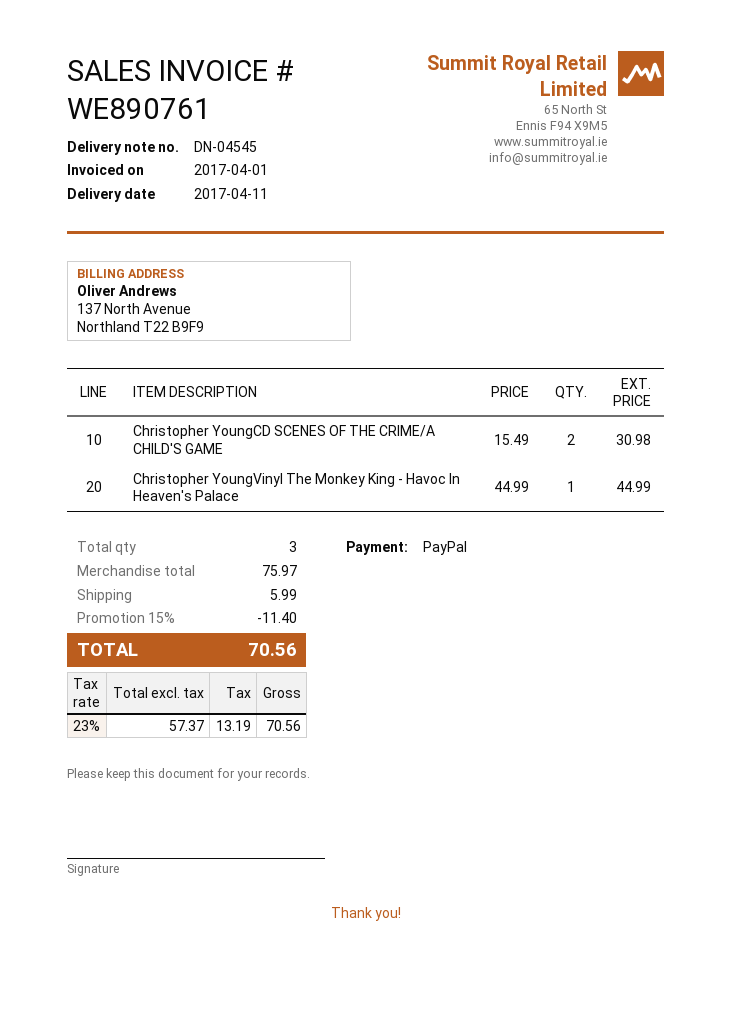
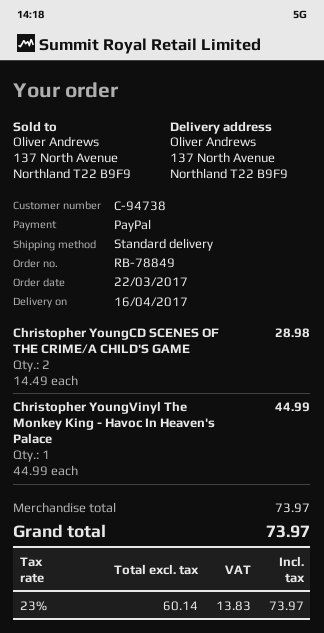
delivery date: 2017-04-11 -> 2017-04-16
Christopher YoungCD SCENES OF THE CRIME/A CHILD'S GAME: 2 x 15.49 = 30.98 -> 2 x 14.49 = 28.98
subtotal: 75.97 -> 73.97
discount: 15% = 11.40 -> none
shipping: 5.99 -> none
net: 57.37 -> 60.14
tax: 23% = 13.19 -> 23% = 13.83
total: 70.56 -> 73.97

